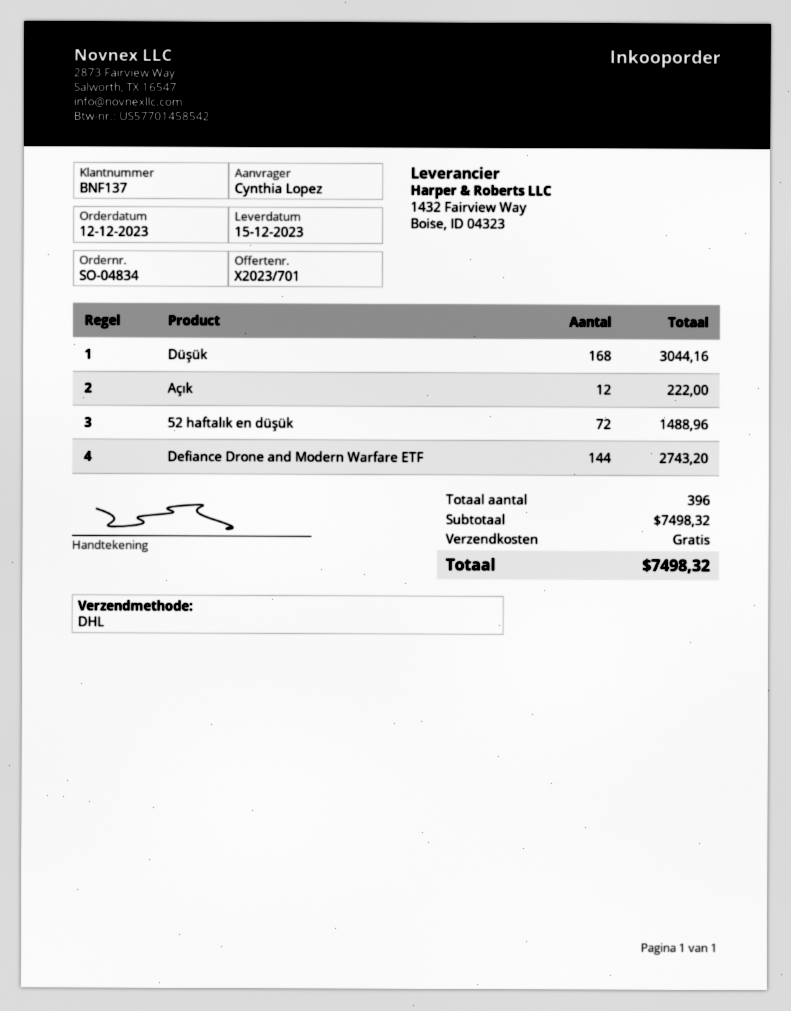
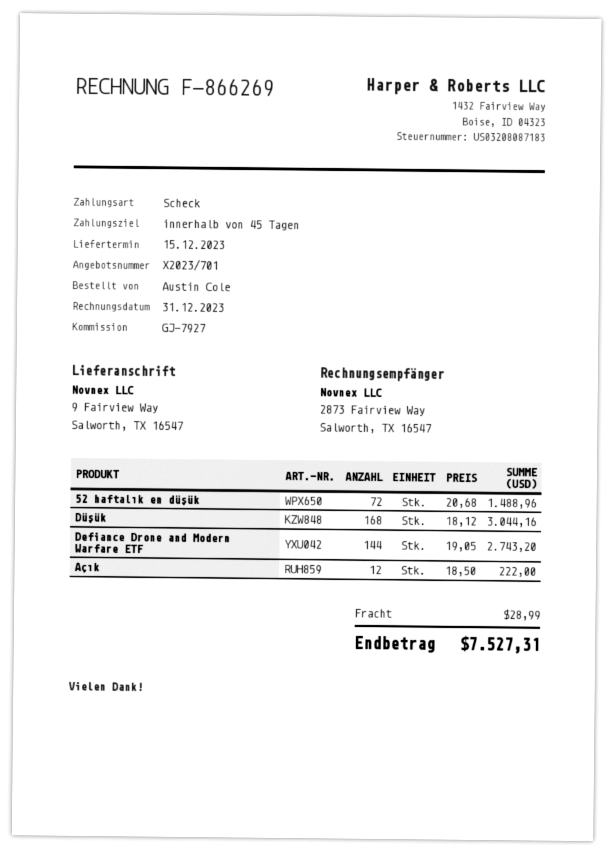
ordered by: Cynthia Lopez -> Austin Cole
shipping: 0.00 -> 28.99
total: 7498.32 -> 7527.31

